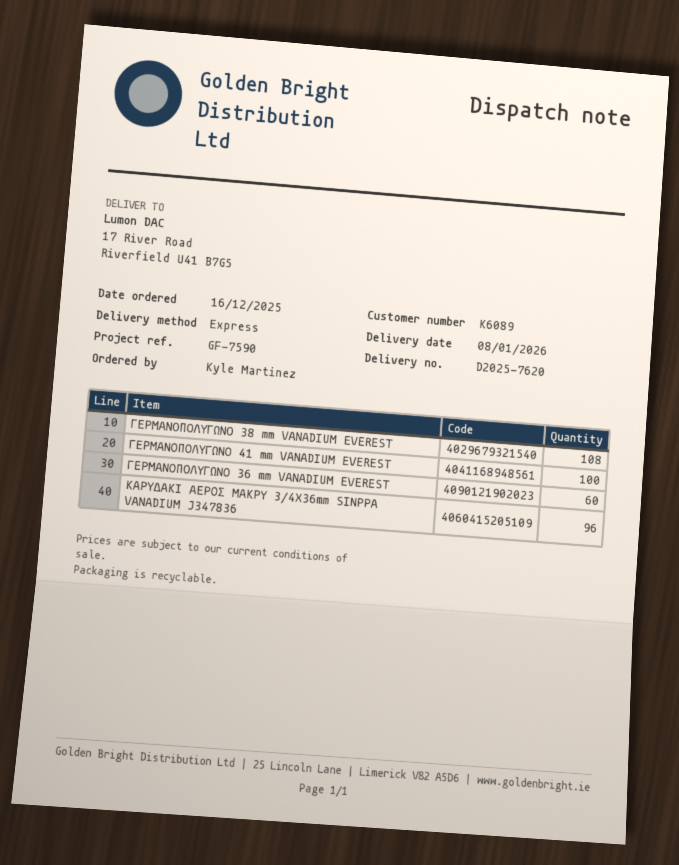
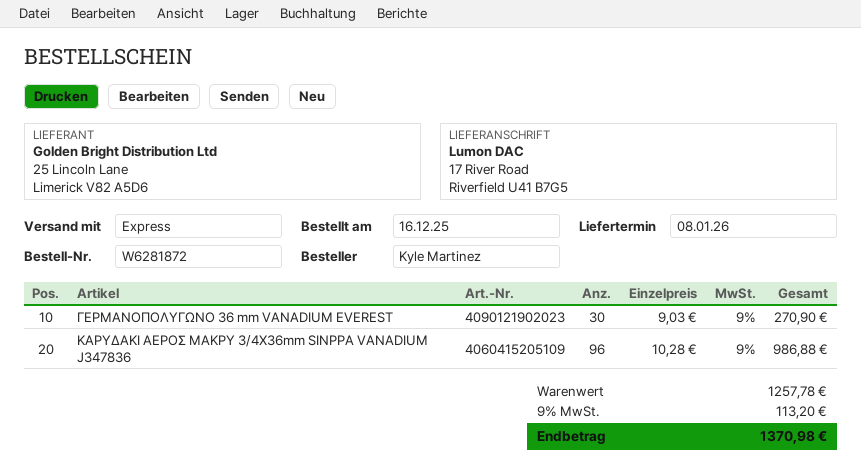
ΓΕΡΜΑΝΟΠΟΛΥΓΩΝΟ 38 mm VANADIUM EVEREST: 108 -> none
ΓΕΡΜΑΝΟΠΟΛΥΓΩΝΟ 41 mm VANADIUM EVEREST: 100 -> none
ΓΕΡΜΑΝΟΠΟΛΥΓΩΝΟ 36 mm VANADIUM EVEREST: 60 -> 30

